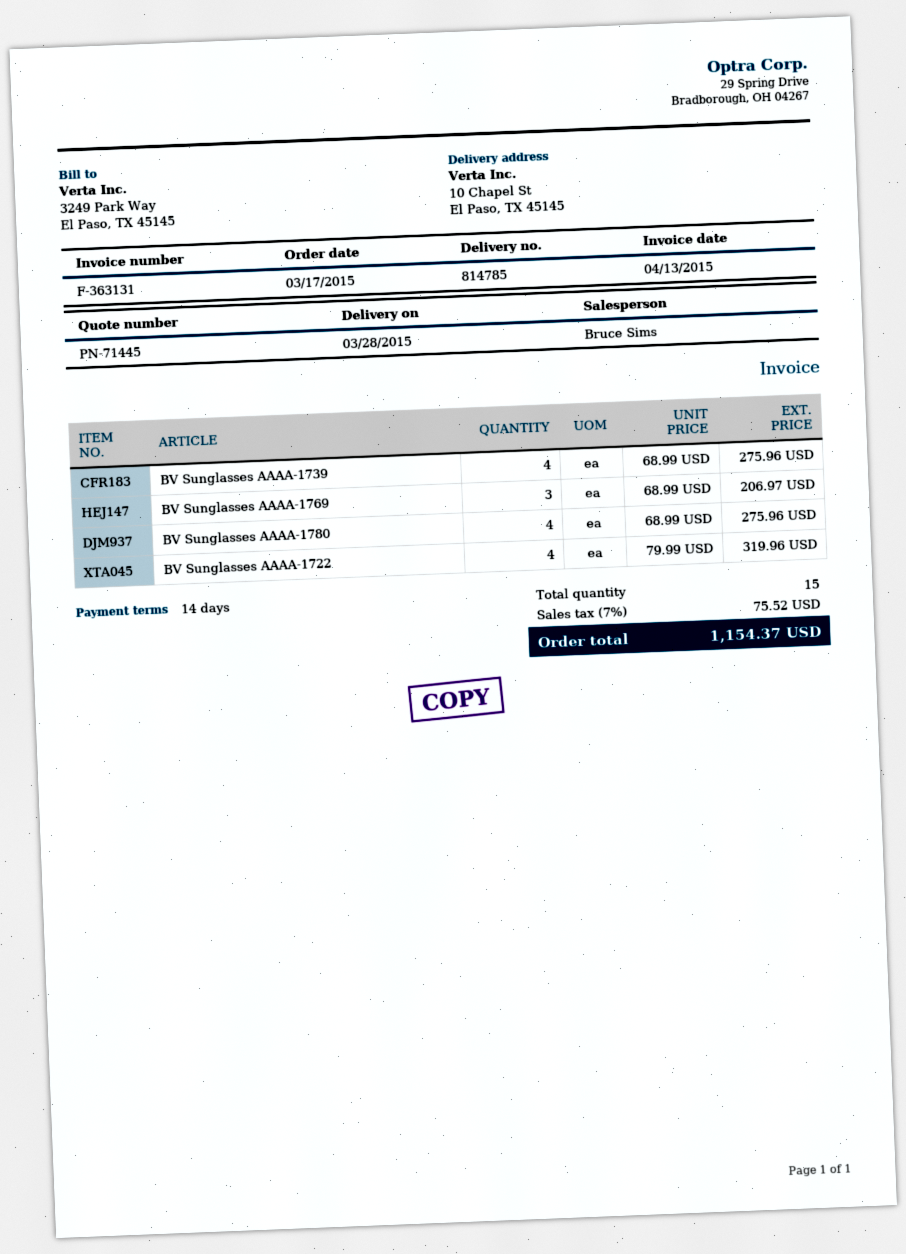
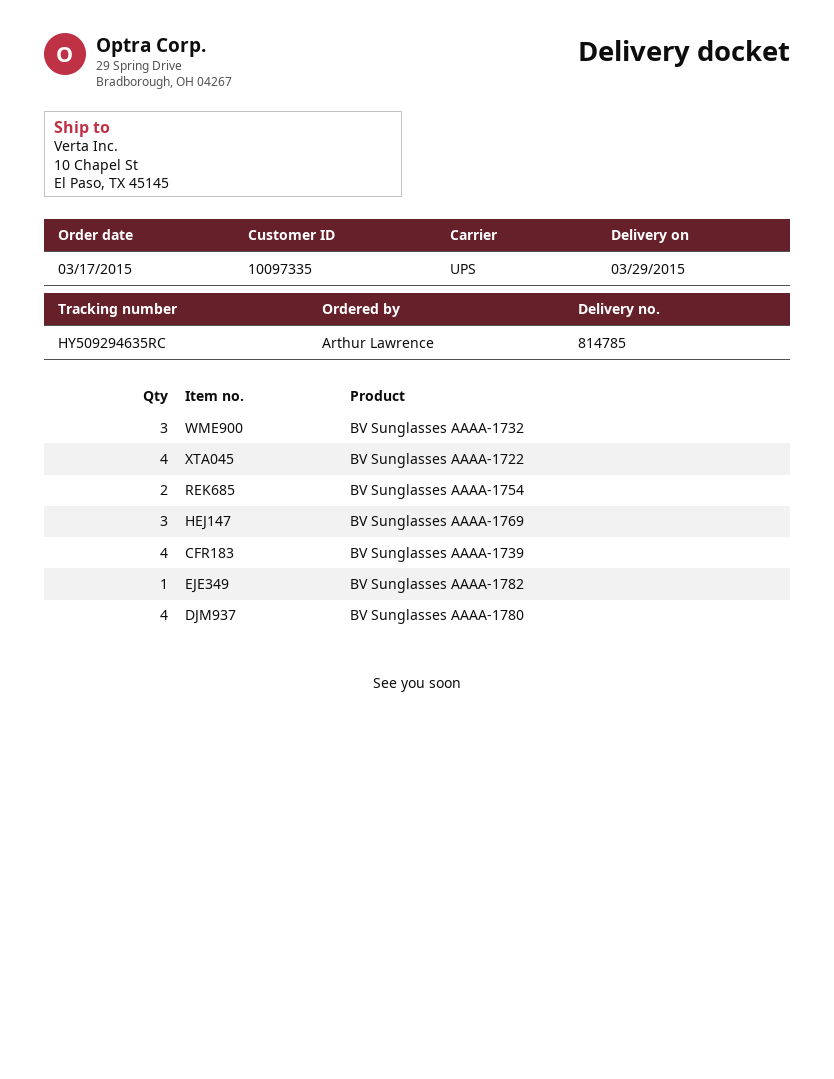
delivery date: 2015-03-28 -> 2015-03-29
BV Sunglasses AAAA-1732: none -> 3
BV Sunglasses AAAA-1754: none -> 2
BV Sunglasses AAAA-1782: none -> 1

